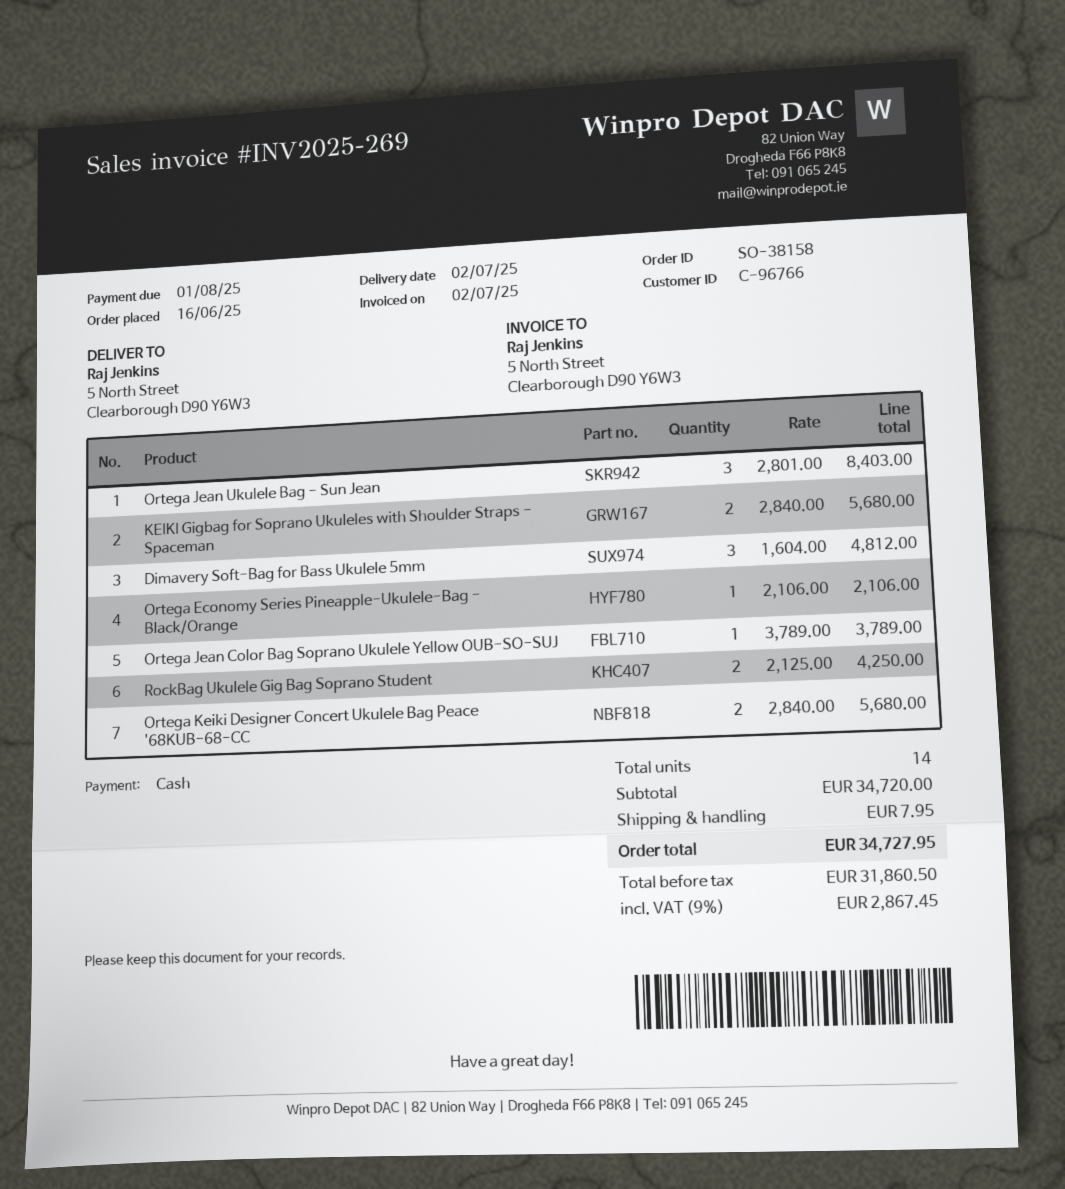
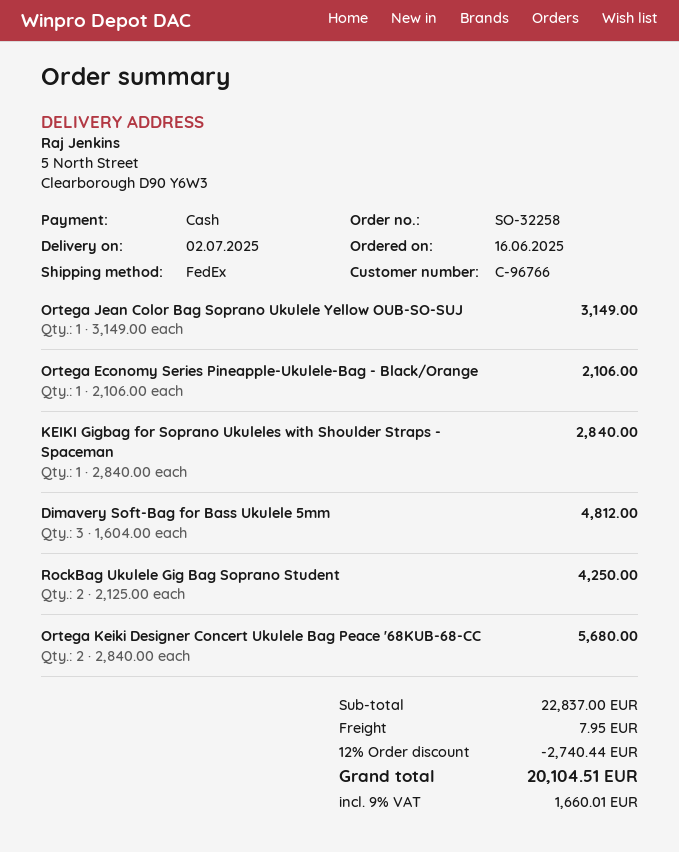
order number: SO-38158 -> SO-32258
Ortega Jean Ukulele Bag - Sun Jean: 3 x 2801.00 = 8403.00 -> none
KEIKI Gigbag for Soprano Ukuleles with Shoulder Straps - Spaceman: 2 x 2840.00 = 5680.00 -> 1 x 2840.00 = 2840.00
Ortega Jean Color Bag Soprano Ukulele Yellow OUB-SO-SUJ: 1 x 3789.00 = 3789.00 -> 1 x 3149.00 = 3149.00
subtotal: 34720.00 -> 22837.00
discount: none -> 12% = 2740.44
tax: 9% = 2867.45 -> 9% = 1660.01
total: 34727.95 -> 20104.51

